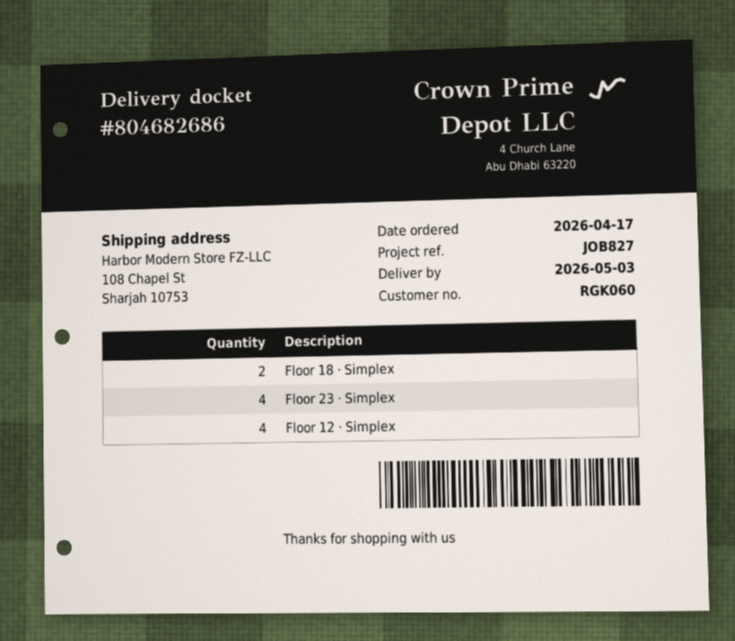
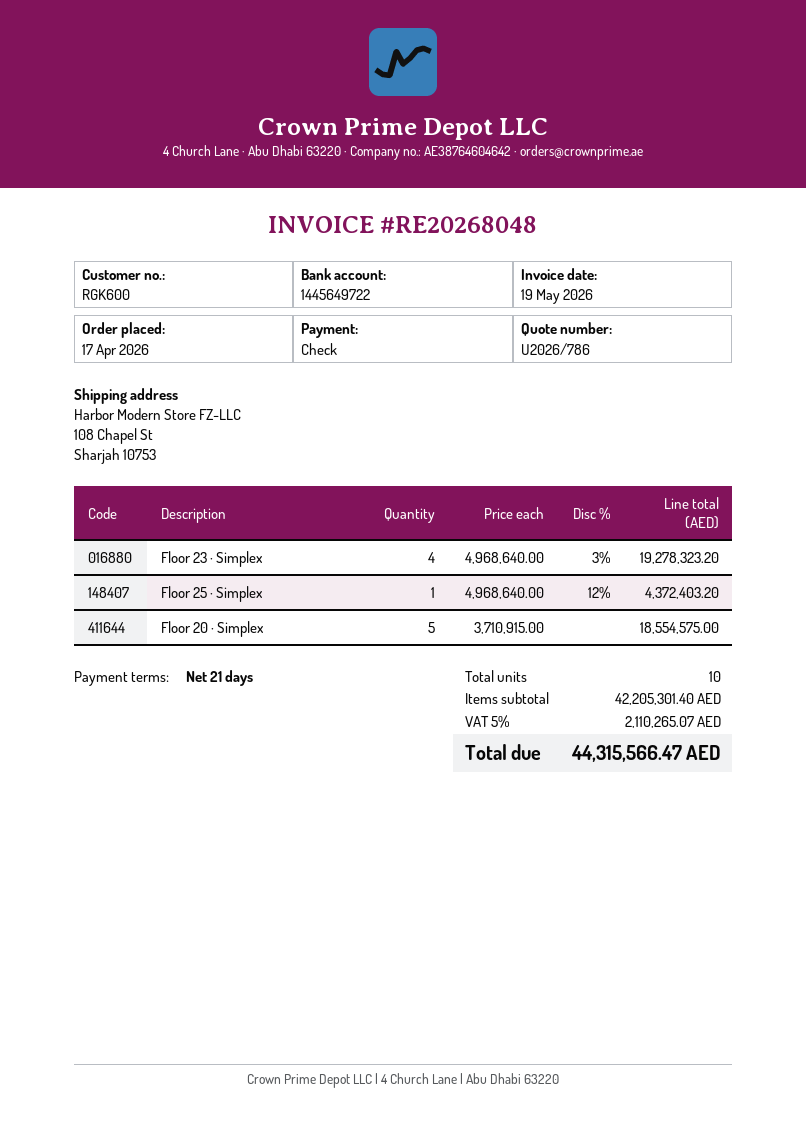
customer number: RGK060 -> RGK600
Floor 18 · Simplex: 2 -> none
Floor 12 · Simplex: 4 -> none
Floor 25 · Simplex: none -> 1
Floor 20 · Simplex: none -> 5

